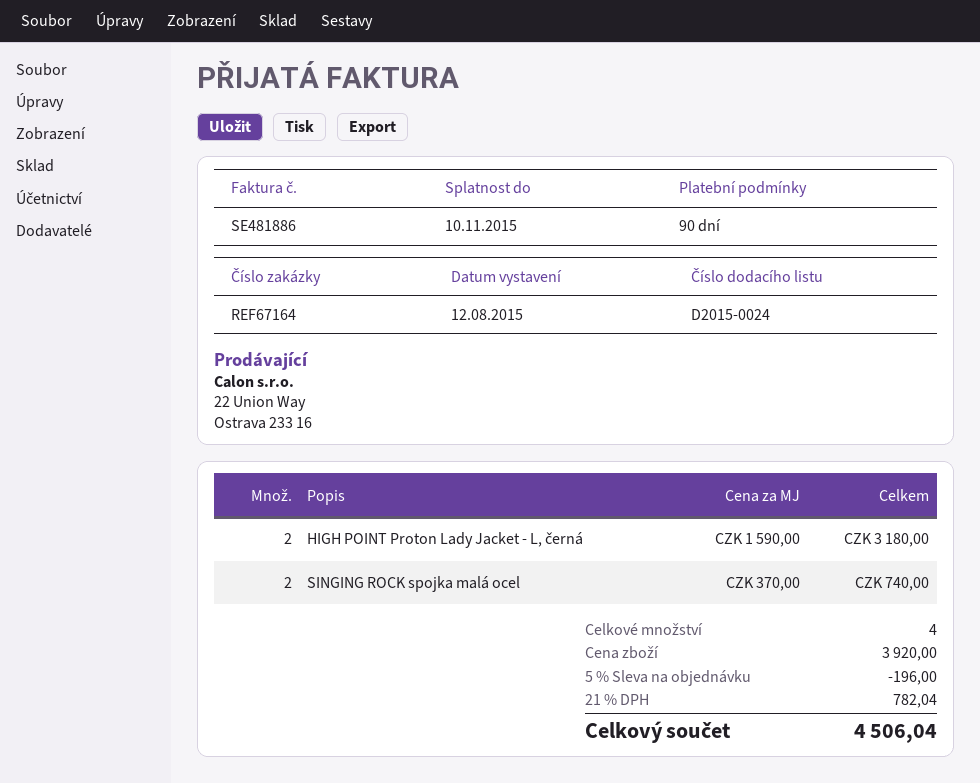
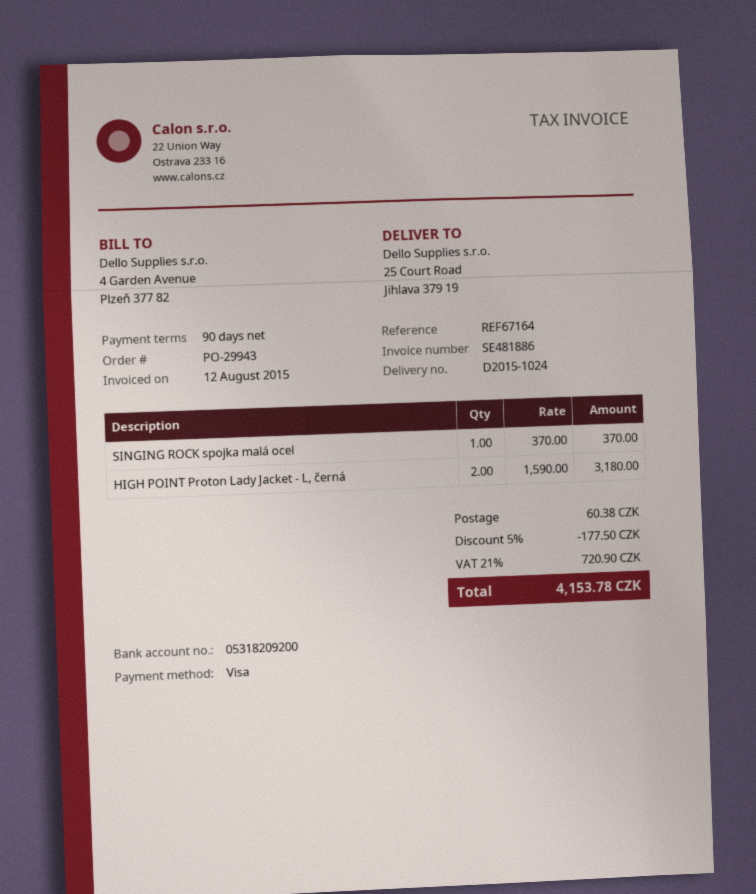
delivery note number: D2015-0024 -> D2015-1024
SINGING ROCK spojka malá ocel: 2 x 370.00 = 740.00 -> 1 x 370.00 = 370.00
discount: 5% = 196.00 -> 5% = 177.50
shipping: none -> 60.38
tax: 21% = 782.04 -> 21% = 720.90
total: 4506.04 -> 4153.78

